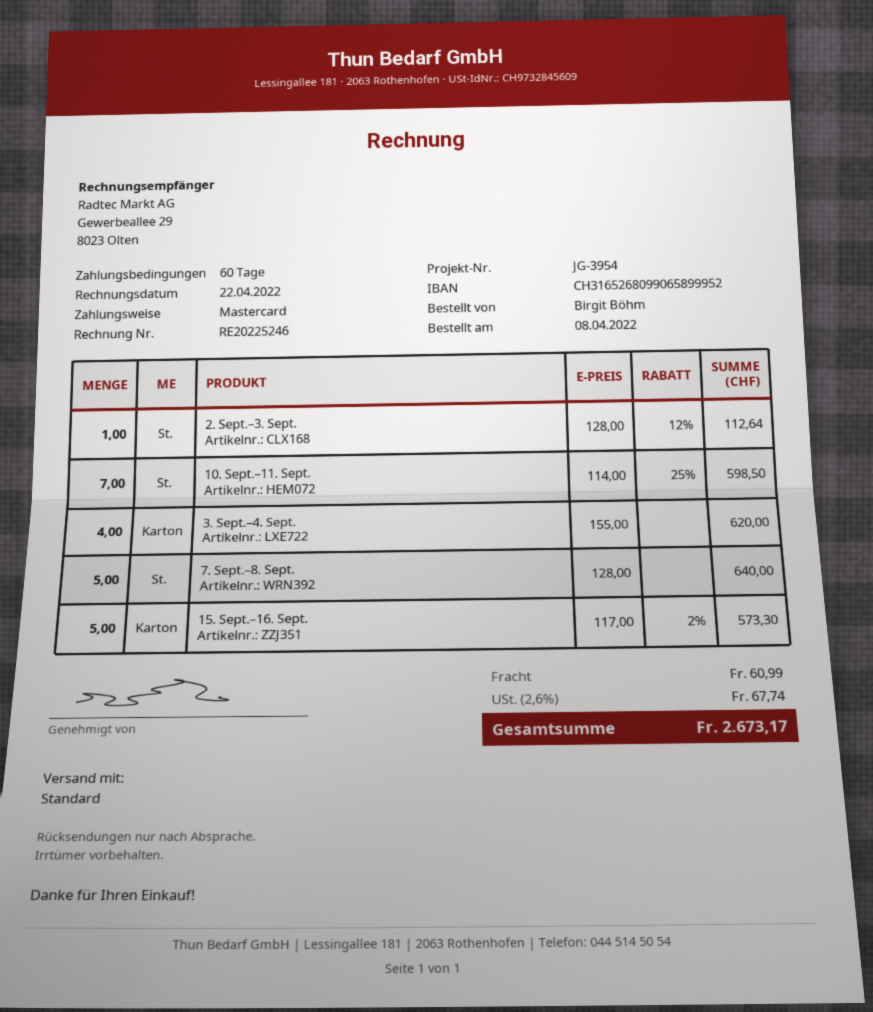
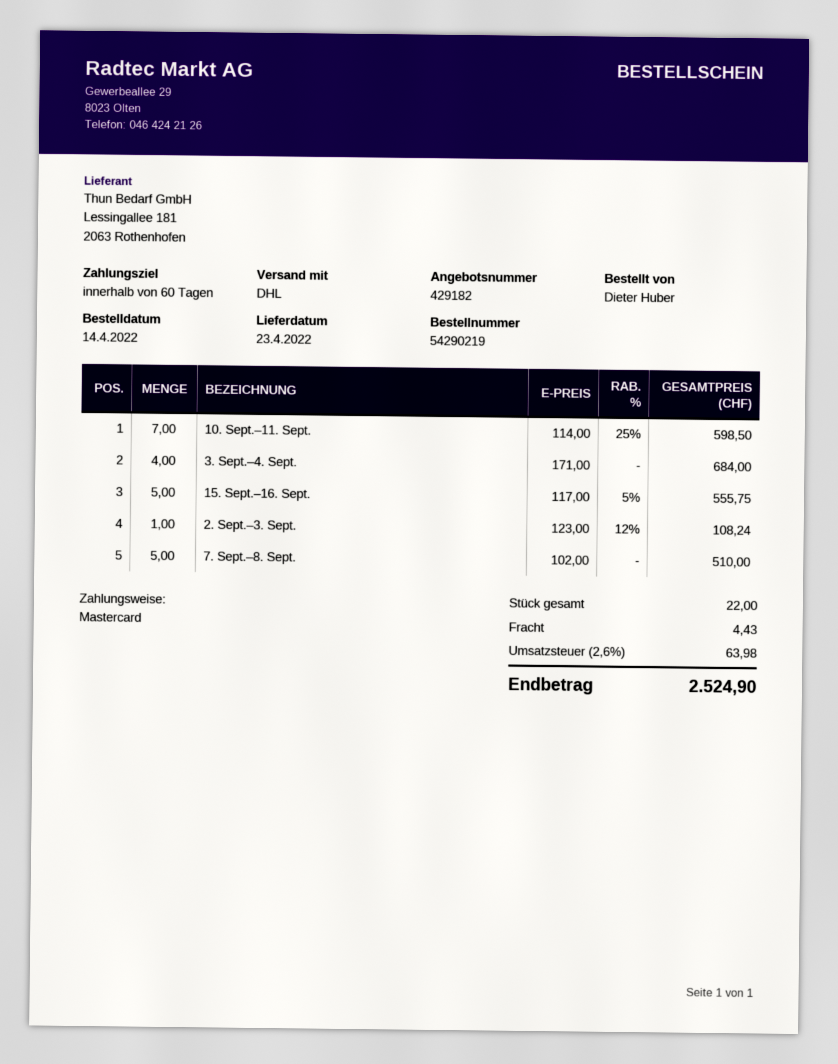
order date: 2022-04-08 -> 2022-04-14
ordered by: Birgit Böhm -> Dieter Huber
shipping method: standard -> DHL
2. Sept.–3. Sept.: 1 x 128.00 - 12% = 112.64 -> 1 x 123.00 - 12% = 108.24
3. Sept.–4. Sept.: 4 x 155.00 = 620.00 -> 4 x 171.00 = 684.00
7. Sept.–8. Sept.: 5 x 128.00 = 640.00 -> 5 x 102.00 = 510.00
15. Sept.–16. Sept.: 5 x 117.00 - 2% = 573.30 -> 5 x 117.00 - 5% = 555.75
shipping: 60.99 -> 4.43
tax: 2.6% = 67.74 -> 2.6% = 63.98
total: 2673.17 -> 2524.90

